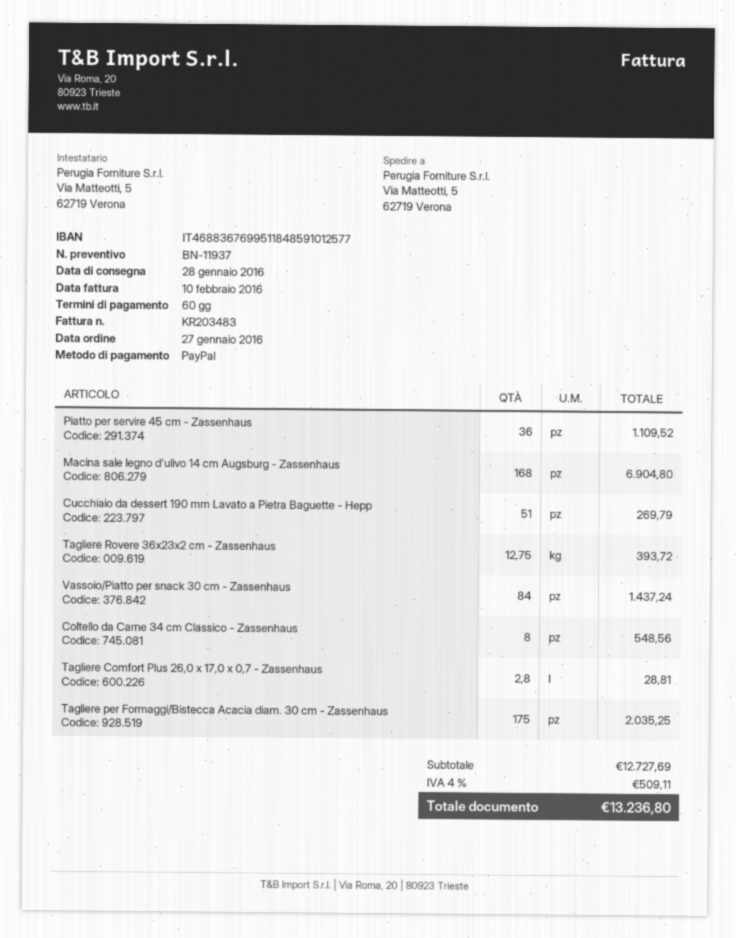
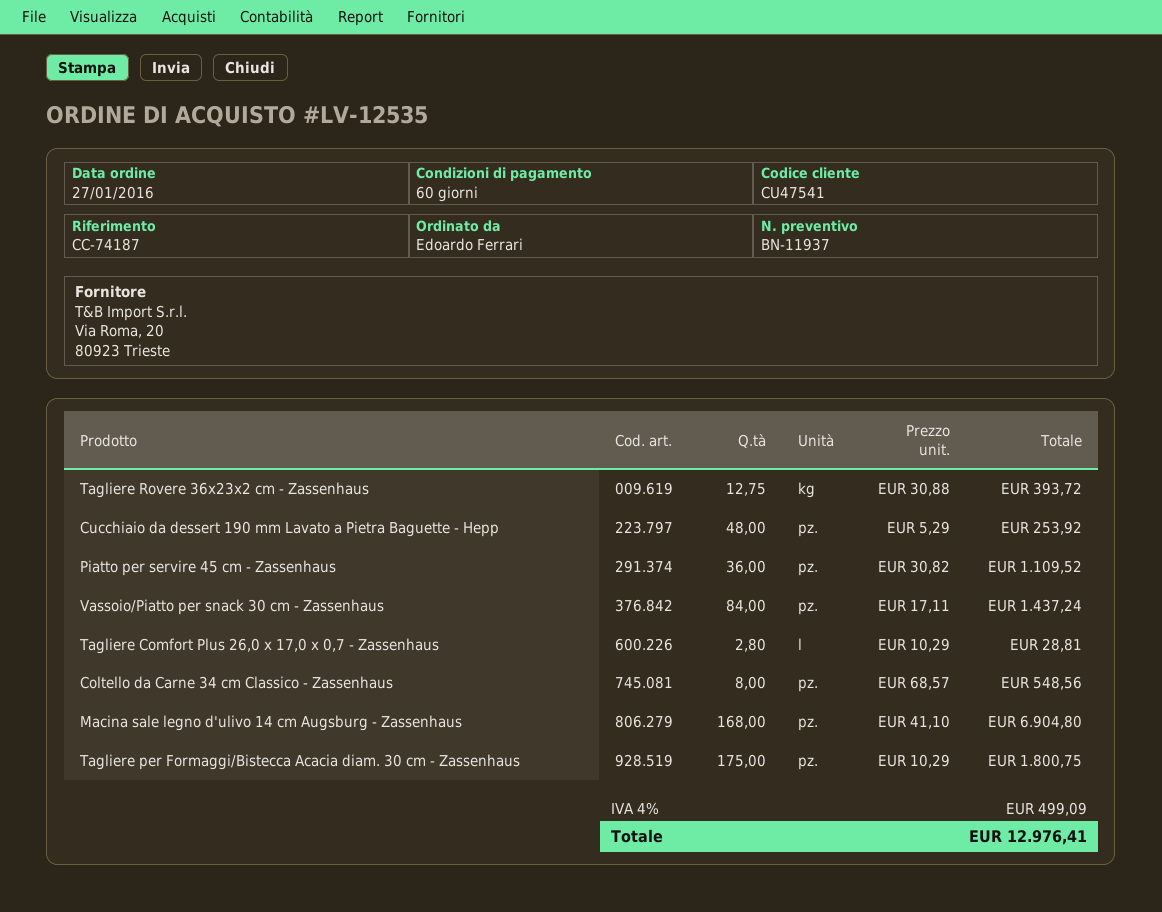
Cucchiaio da dessert 190 mm Lavato a Pietra Baguette - Hepp: 51 for 269.79 -> 48 for 253.92
Tagliere per Formaggi/Bistecca Acacia diam. 30 cm - Zassenhaus: 175 for 2035.25 -> 175 for 1800.75
tax: 4% = 509.11 -> 4% = 499.09
total: 13236.80 -> 12976.41

